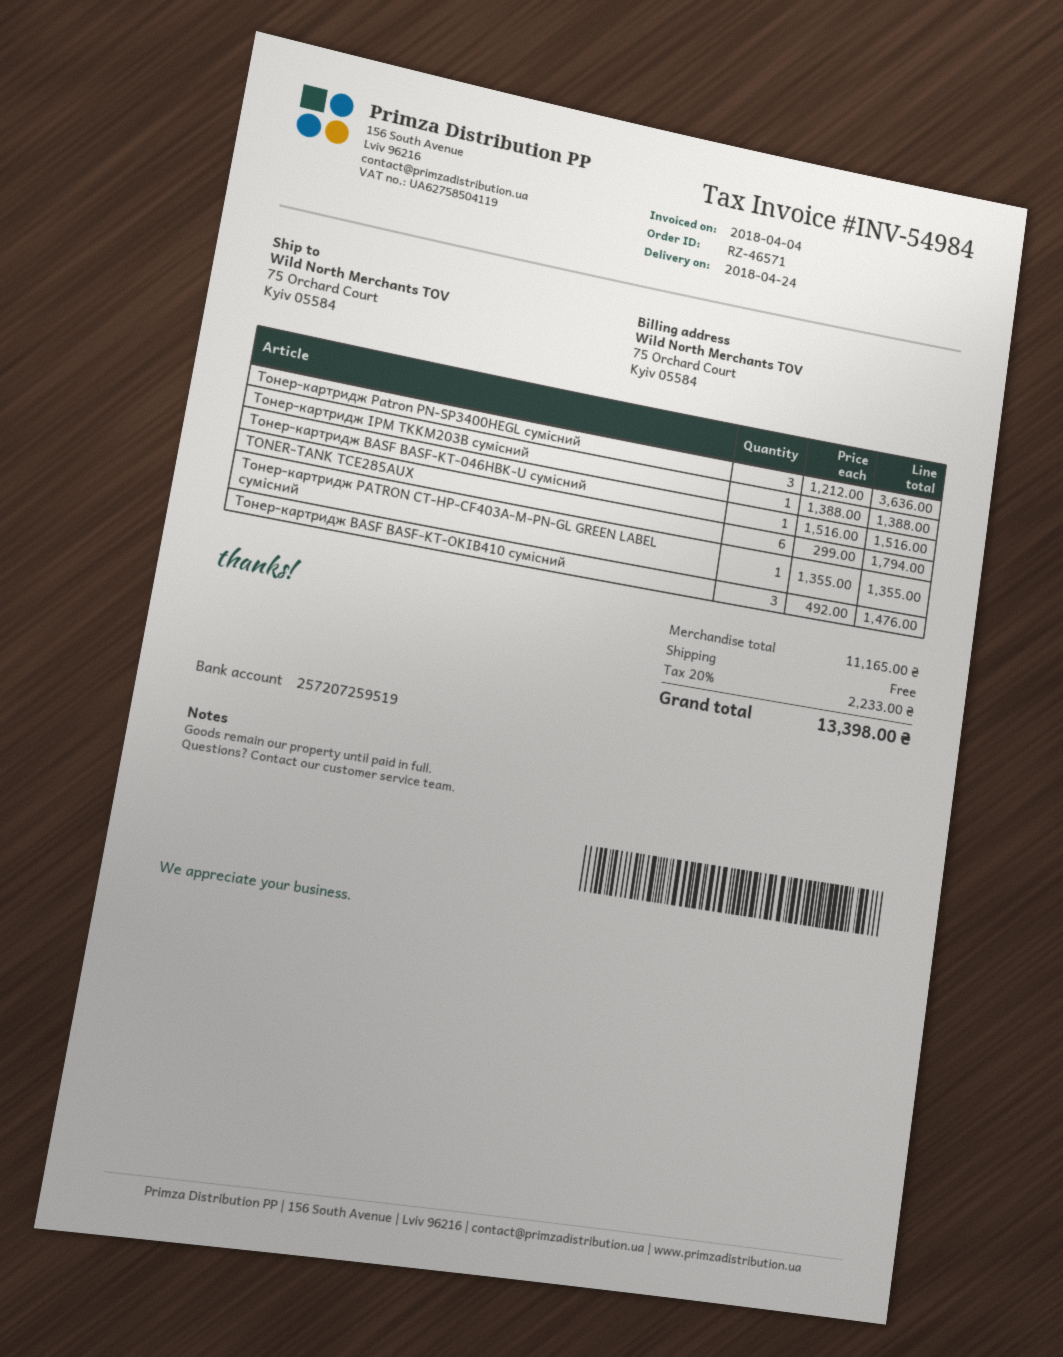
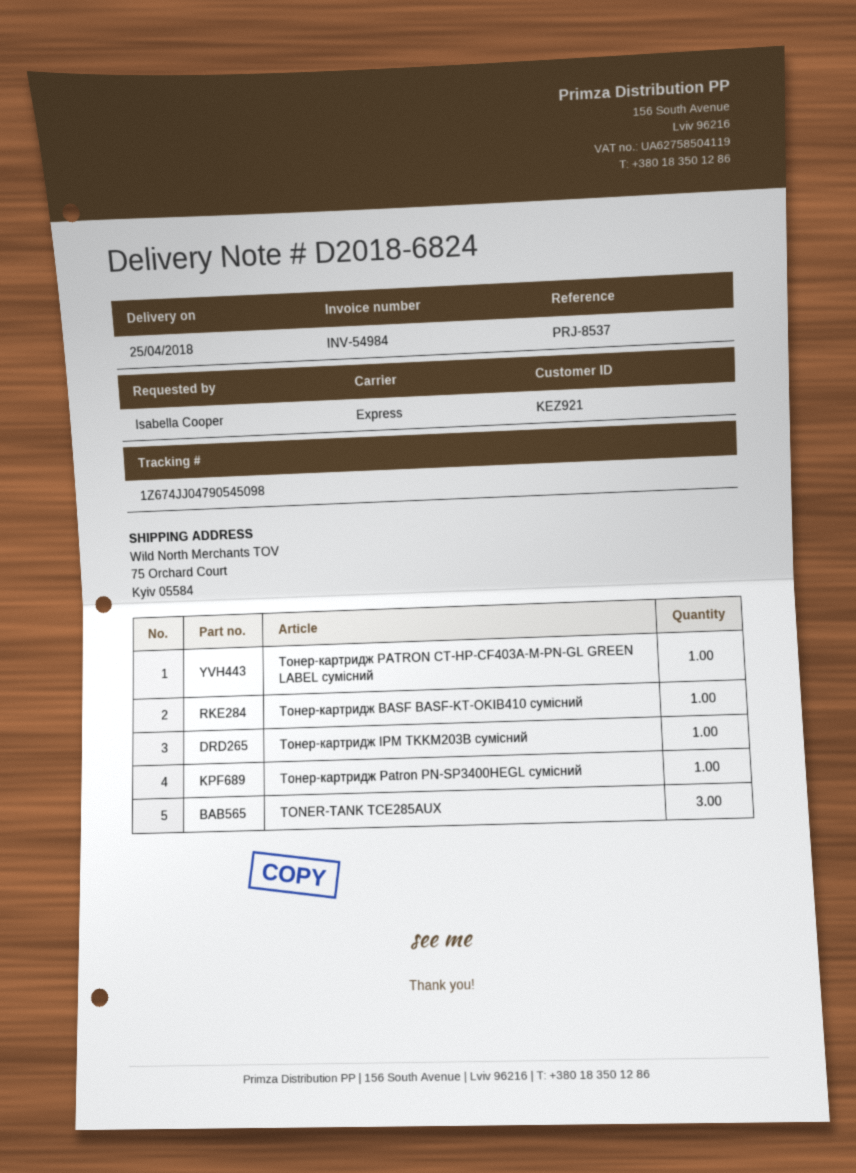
delivery date: 2018-04-24 -> 2018-04-25
Тонер-картридж Patron PN-SP3400HEGL сумісний: 3 -> 1
Тонер-картридж BASF BASF-KT-046HBK-U сумісний: 1 -> none
TONER-TANK TCE285AUX: 6 -> 3
Тонер-картридж BASF BASF-KT-OKIB410 сумісний: 3 -> 1

